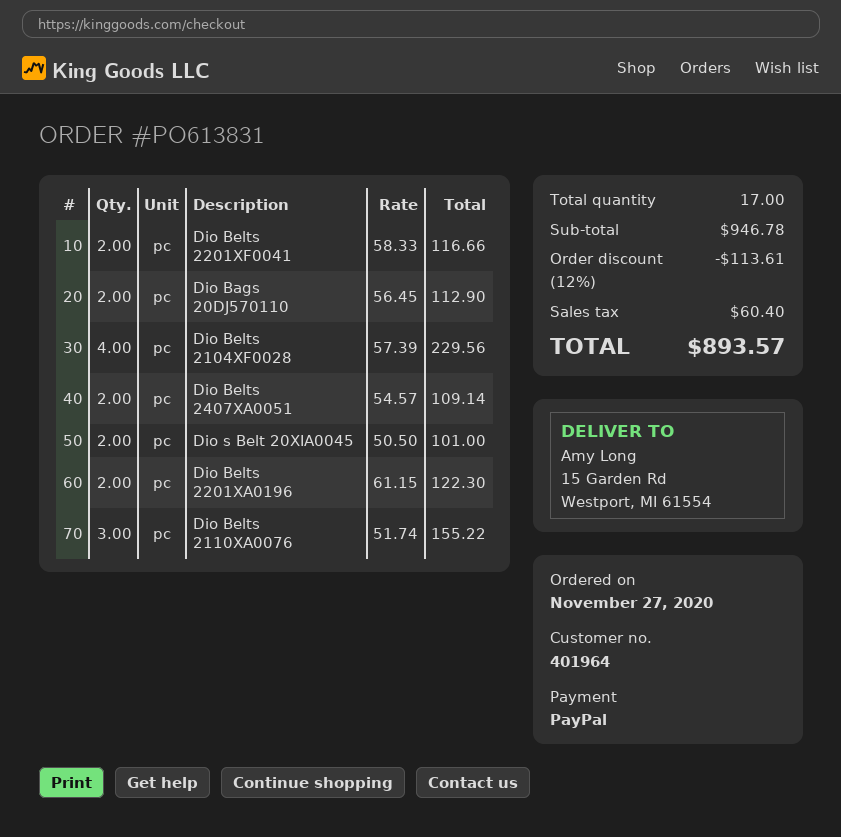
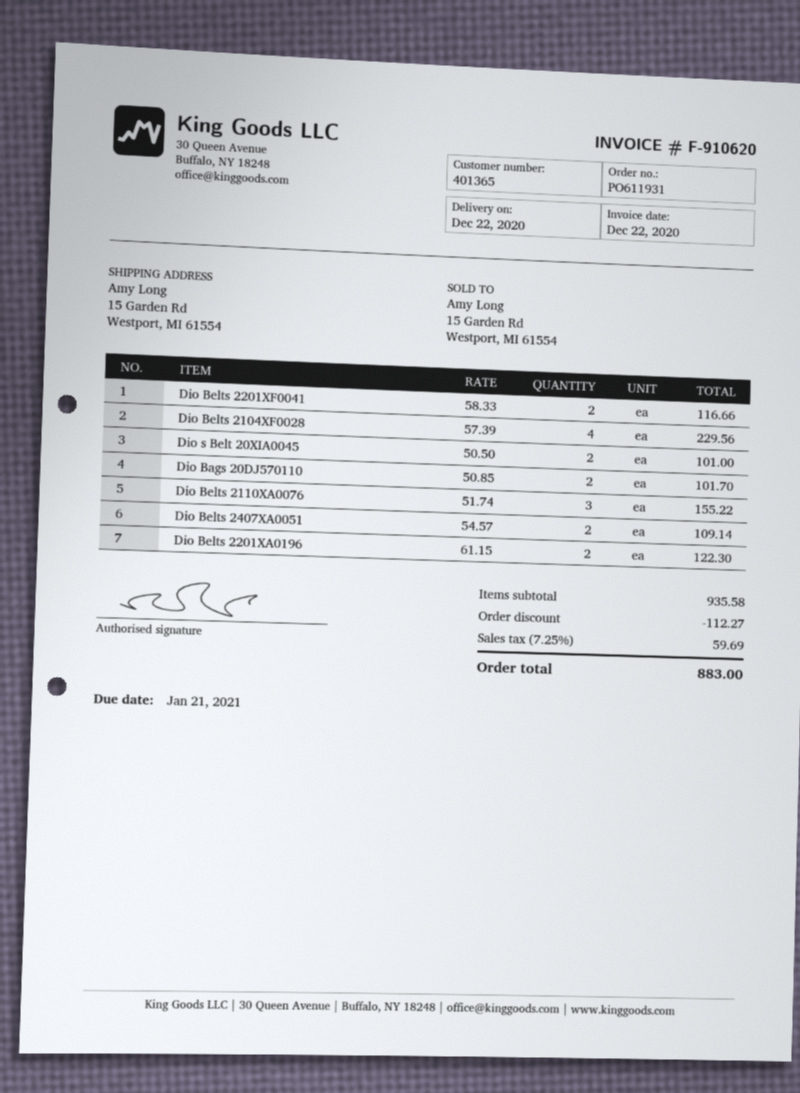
order number: PO613831 -> PO611931
customer number: 401964 -> 401365
Dio Bags 20DJ570110: 2 x 56.45 = 112.90 -> 2 x 50.85 = 101.70
subtotal: 946.78 -> 935.58
discount: 113.61 -> 112.27
tax: 60.40 -> 59.69
total: 893.57 -> 883.00

